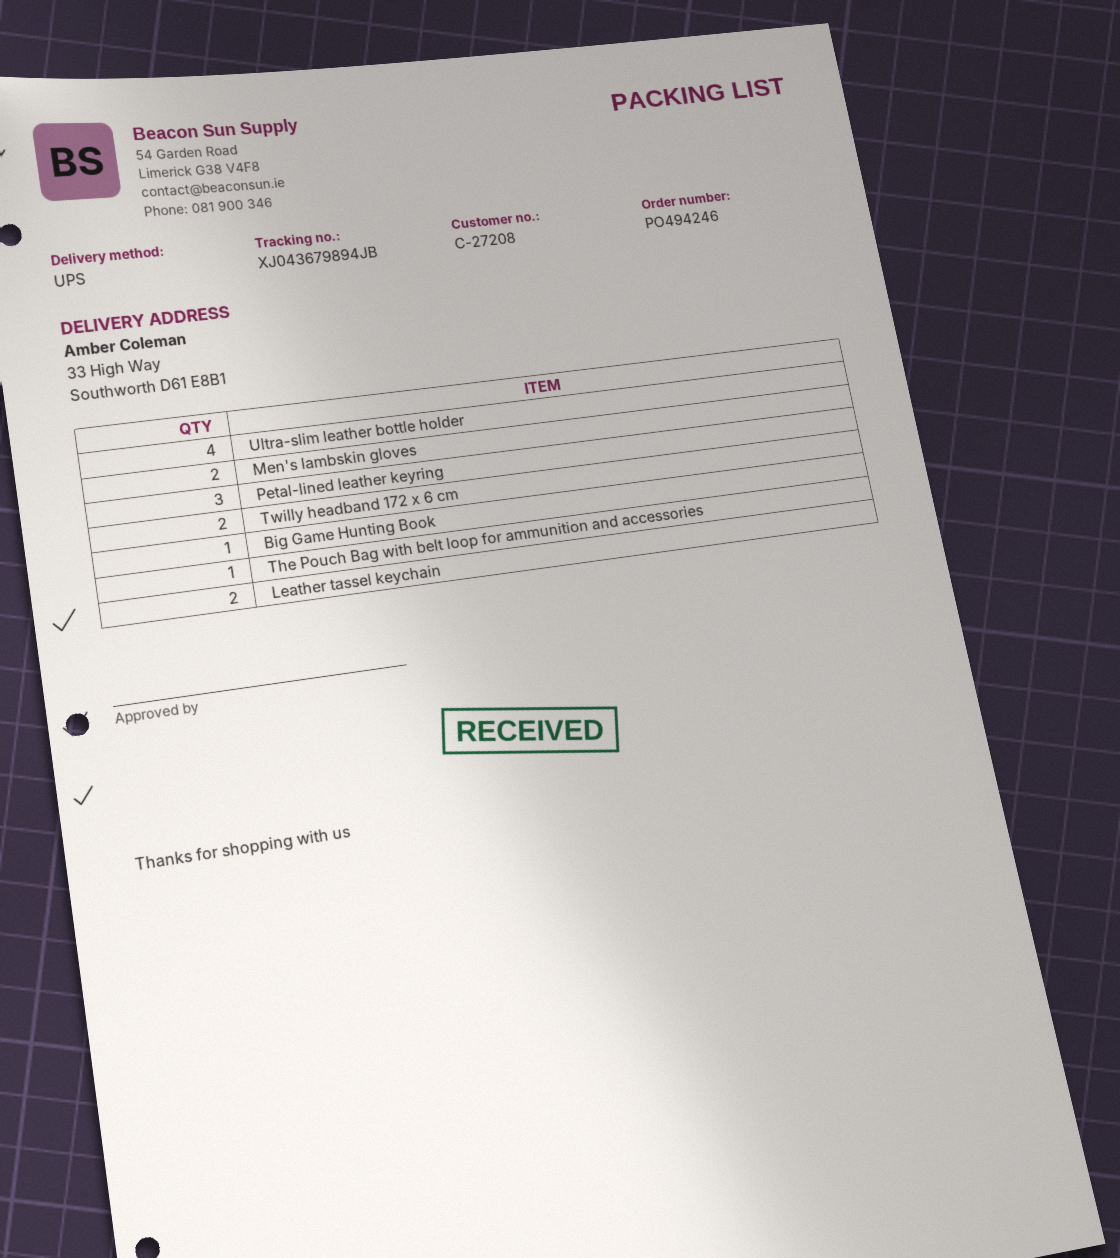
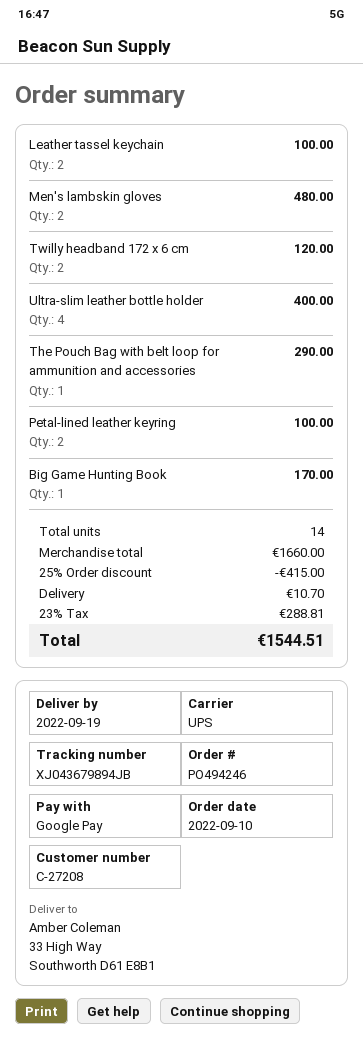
Petal-lined leather keyring: 3 -> 2

